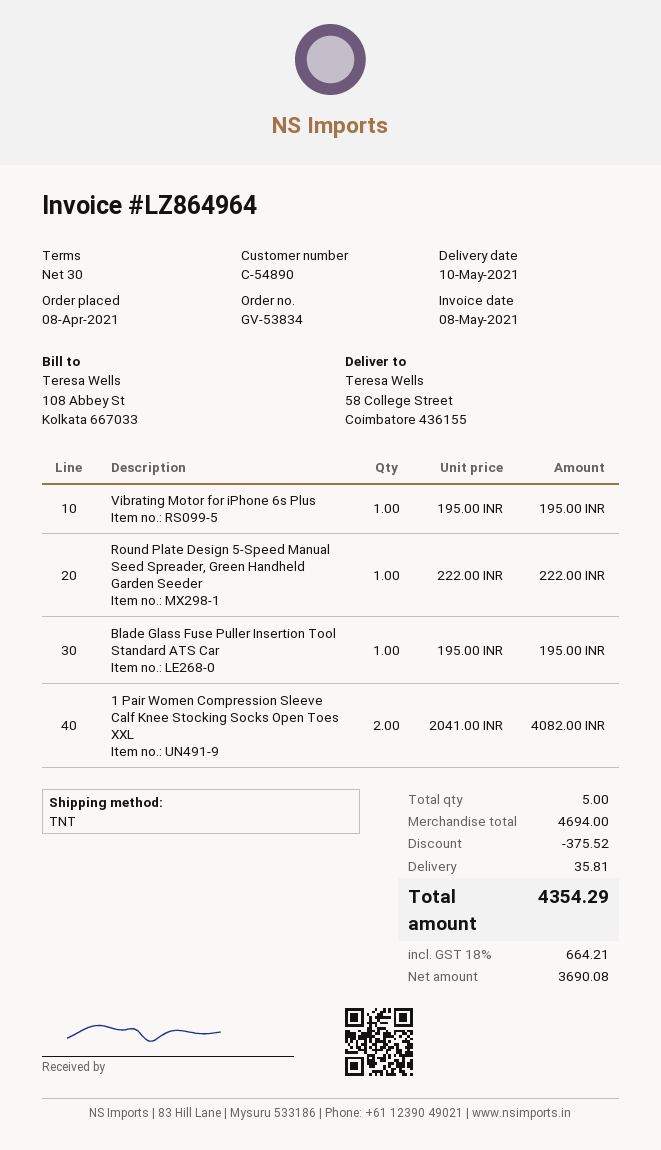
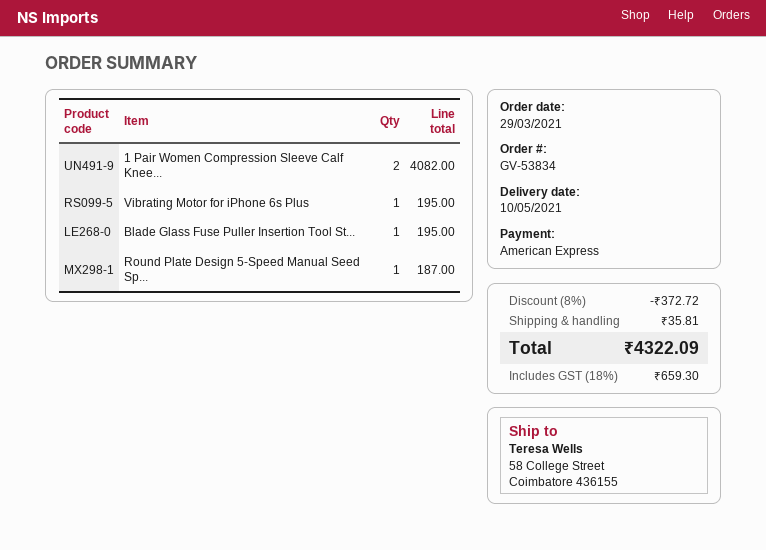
order date: 2021-04-08 -> 2021-03-29
Round Plate Design 5-Speed Manual Seed Spreader, Green Handheld Garden Seeder: 1 for 222.00 -> 1 for 187.00
discount: 375.52 -> 372.72
tax: 18% = 664.21 -> 18% = 659.30
total: 4354.29 -> 4322.09

